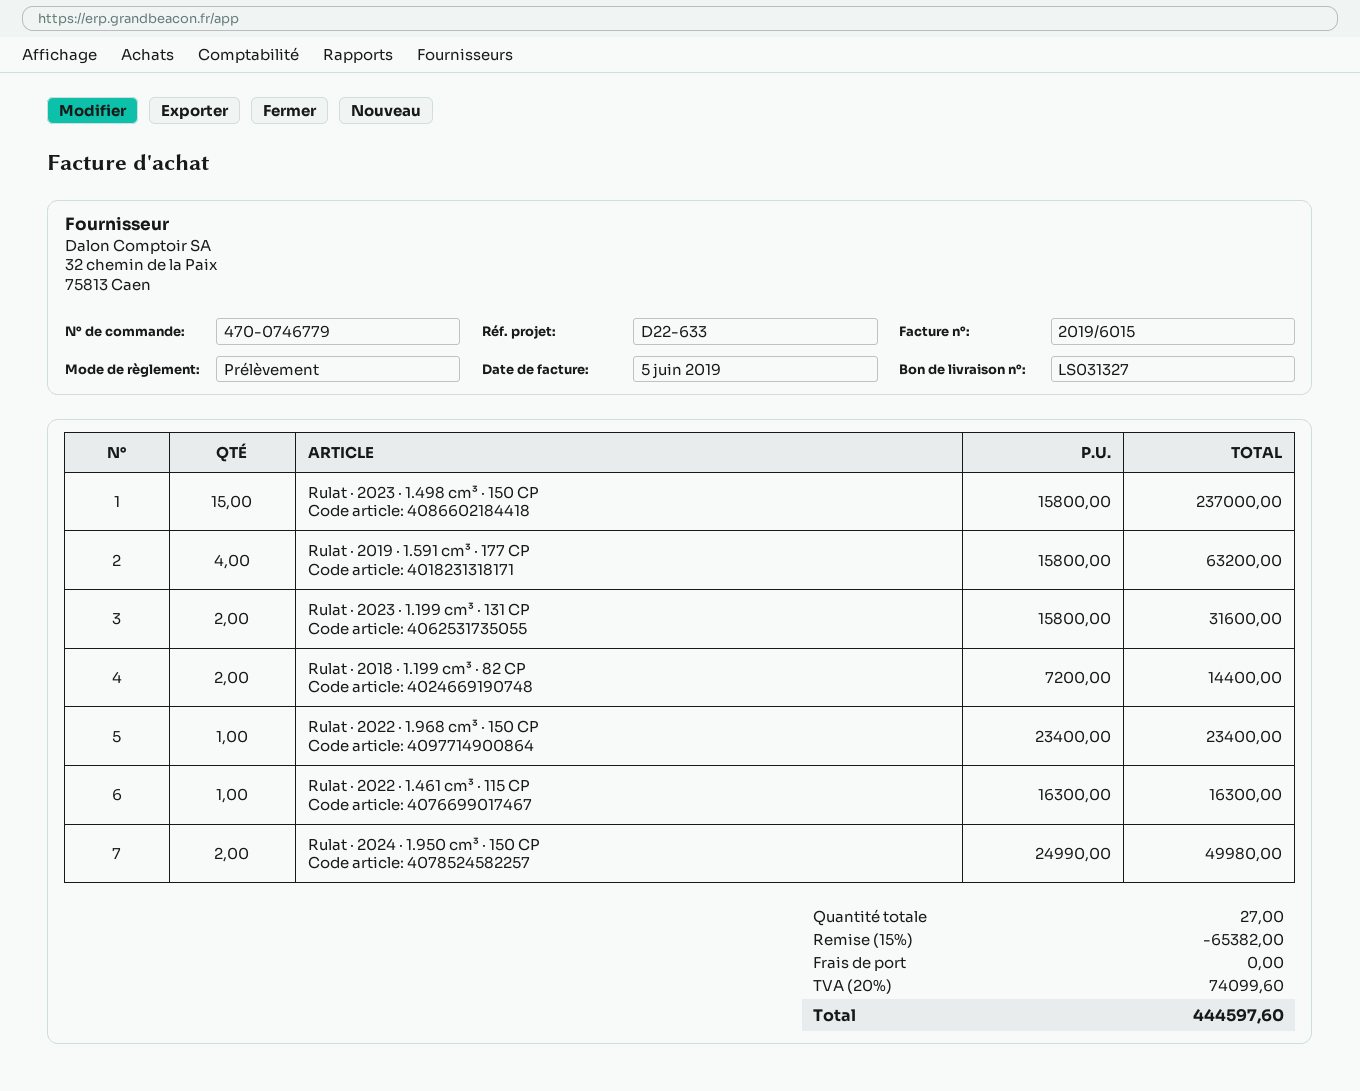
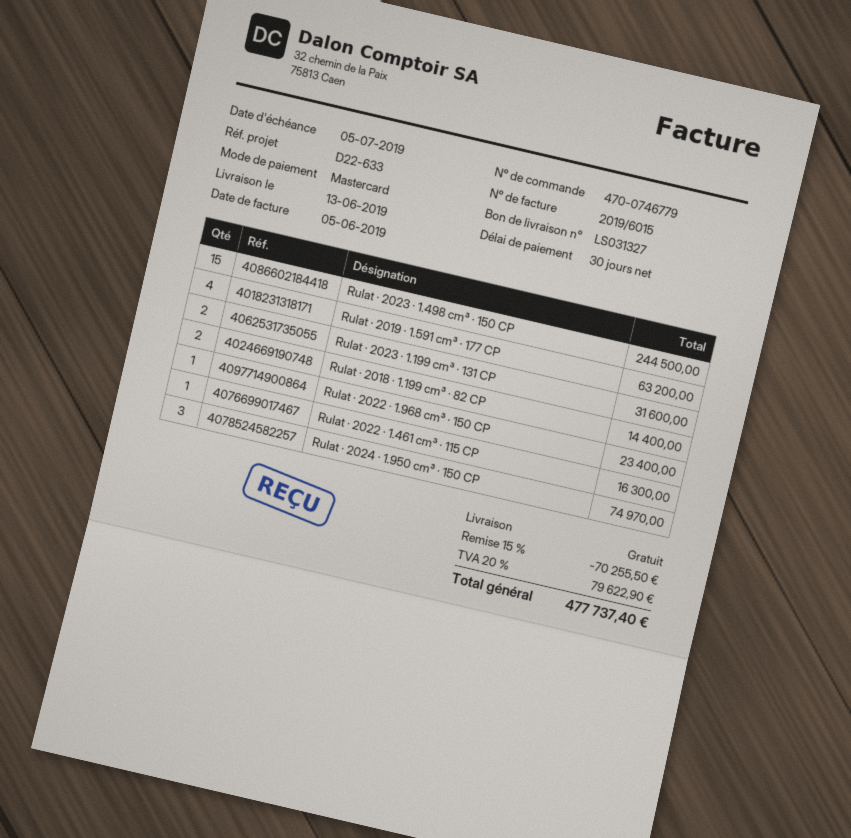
payment method: direct debit -> Mastercard
Rulat · 2023 · 1.498 cm³ · 150 CP: 15 for 237000.00 -> 15 for 244500.00
Rulat · 2024 · 1.950 cm³ · 150 CP: 2 for 49980.00 -> 3 for 74970.00
discount: 15% = 65382.00 -> 15% = 70255.50
tax: 20% = 74099.60 -> 20% = 79622.90
total: 444597.60 -> 477737.40

